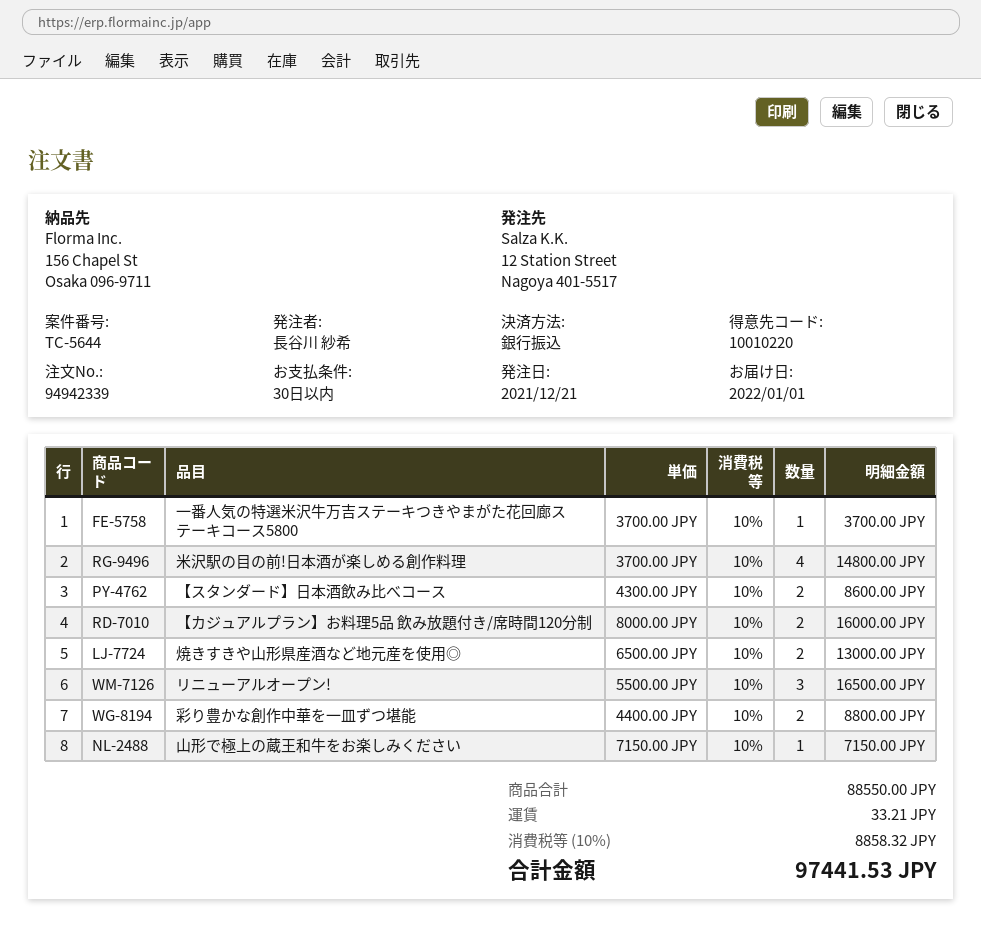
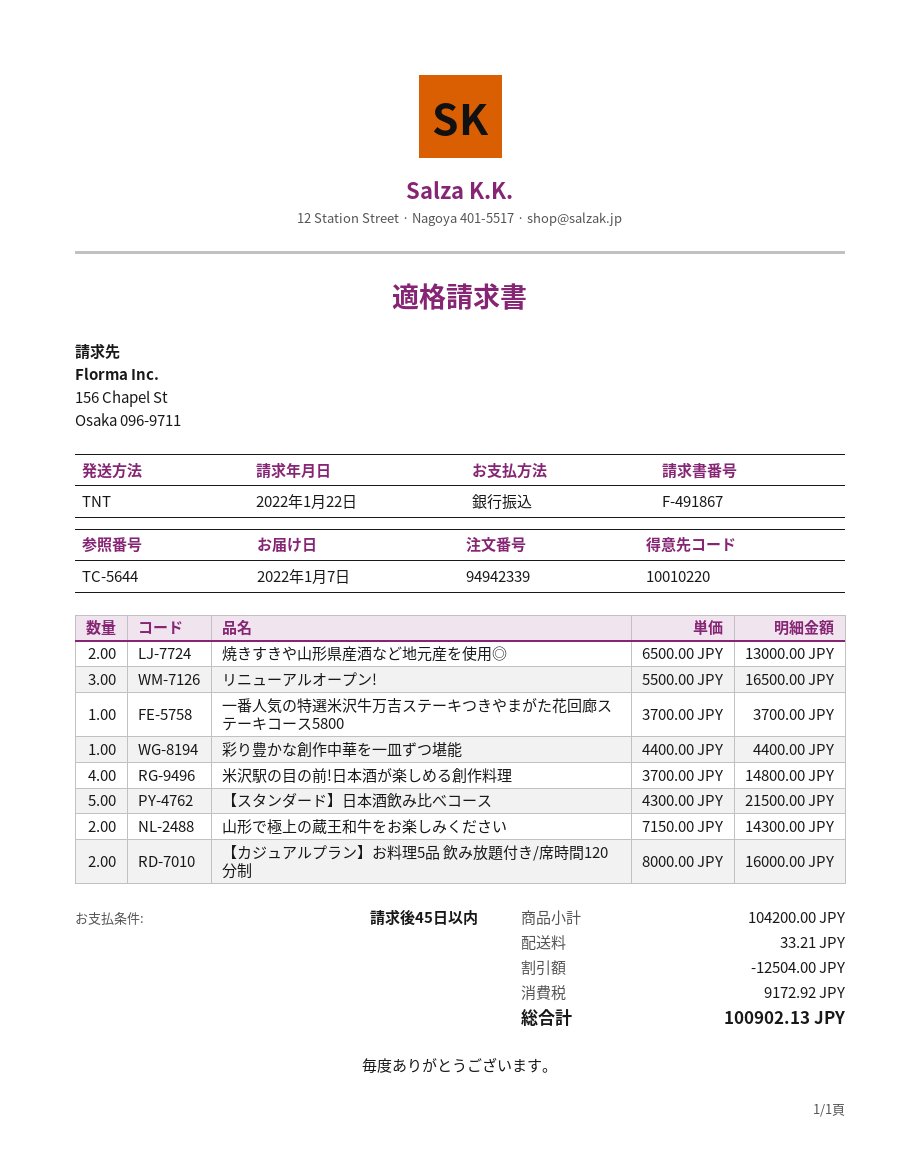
delivery date: 2022-01-01 -> 2022-01-07
payment terms: 30 days -> 45 days
【スタンダード】日本酒飲み比べコース: 2 x 4300.00 = 8600.00 -> 5 x 4300.00 = 21500.00
彩り豊かな創作中華を一皿ずつ堪能: 2 x 4400.00 = 8800.00 -> 1 x 4400.00 = 4400.00
山形で極上の蔵王和牛をお楽しみください: 1 x 7150.00 = 7150.00 -> 2 x 7150.00 = 14300.00
subtotal: 88550.00 -> 104200.00
discount: none -> 12504.00
tax: 8858.32 -> 9172.92
total: 97441.53 -> 100902.13

